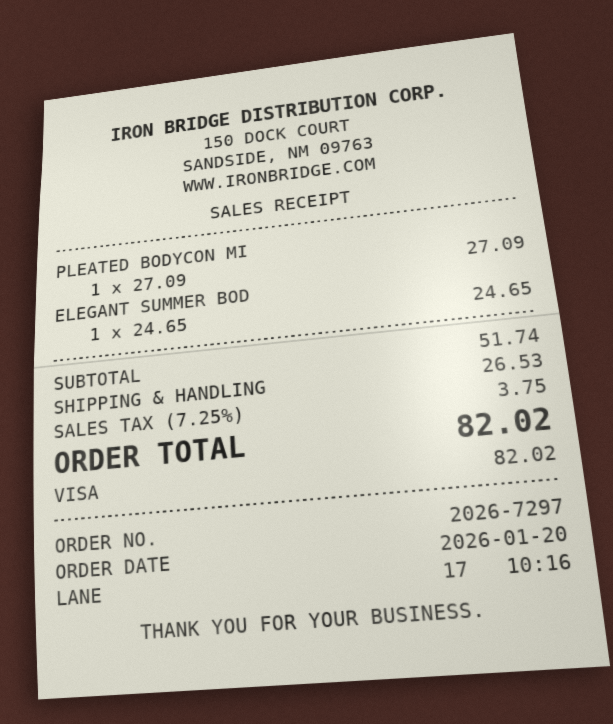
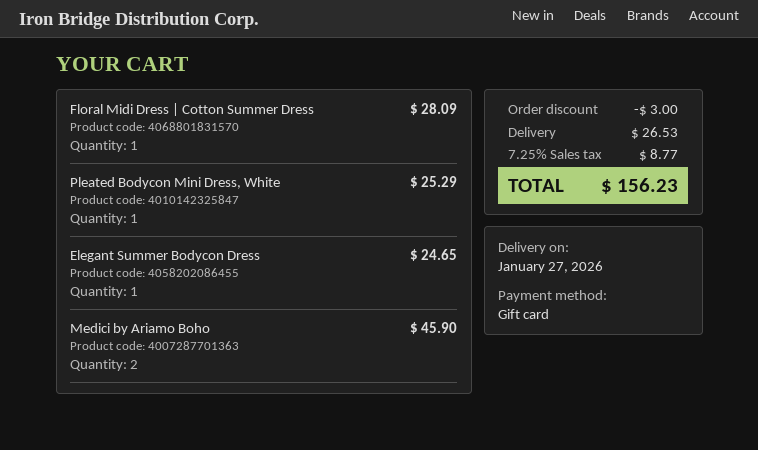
payment method: Visa -> gift card
PLEATED BODYCON MI: 1 for 27.09 -> 1 for 25.29
Floral Midi Dress | Cotton Summer Dress: none -> 1 for 28.09
Medici by Ariamo Boho: none -> 2 for 45.90
discount: none -> 3.00
tax: 7.25% = 3.75 -> 7.25% = 8.77
total: 82.02 -> 156.23

